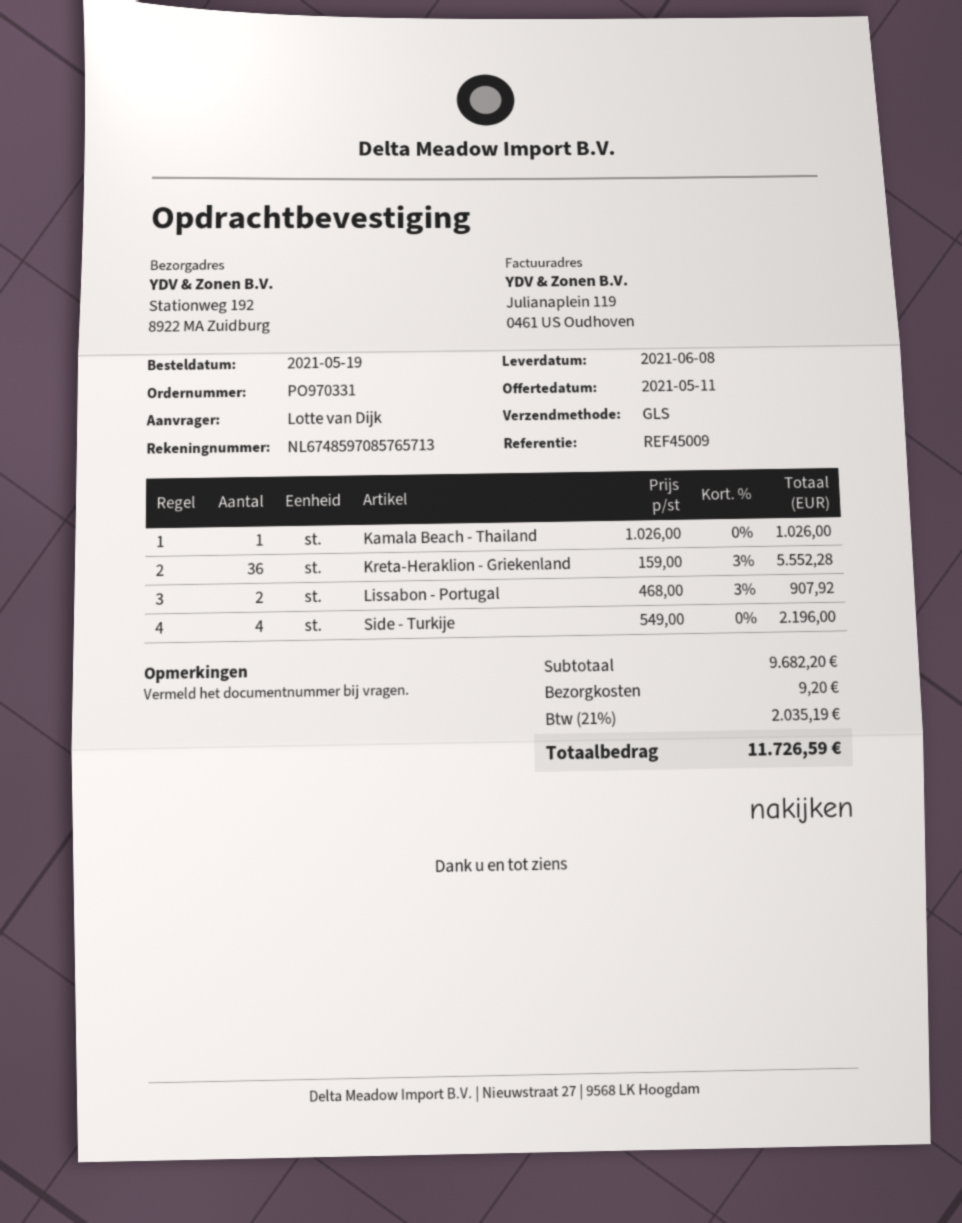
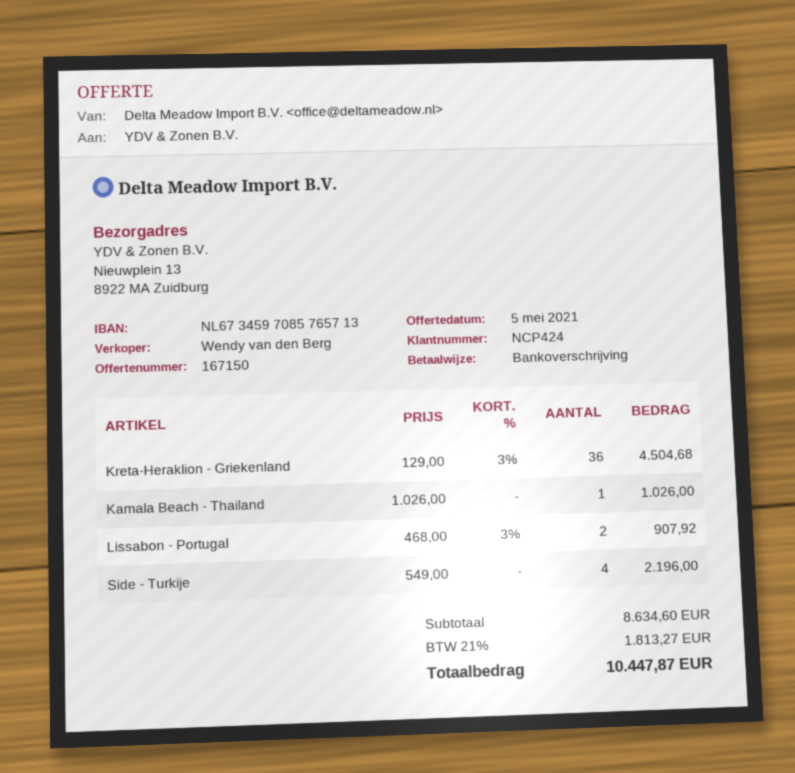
quote date: 2021-05-11 -> 2021-05-05
bank account: NL6748597085765713 -> NL6734597085765713
ship to: Stationweg 192, 8922 MA Zuidburg -> Nieuwplein 13, 8922 MA Zuidburg
Kreta-Heraklion - Griekenland: 36 x 159.00 - 3% = 5552.28 -> 36 x 129.00 - 3% = 4504.68
subtotal: 9682.20 -> 8634.60
shipping: 9.20 -> none
tax: 21% = 2035.19 -> 21% = 1813.27
total: 11726.59 -> 10447.87

